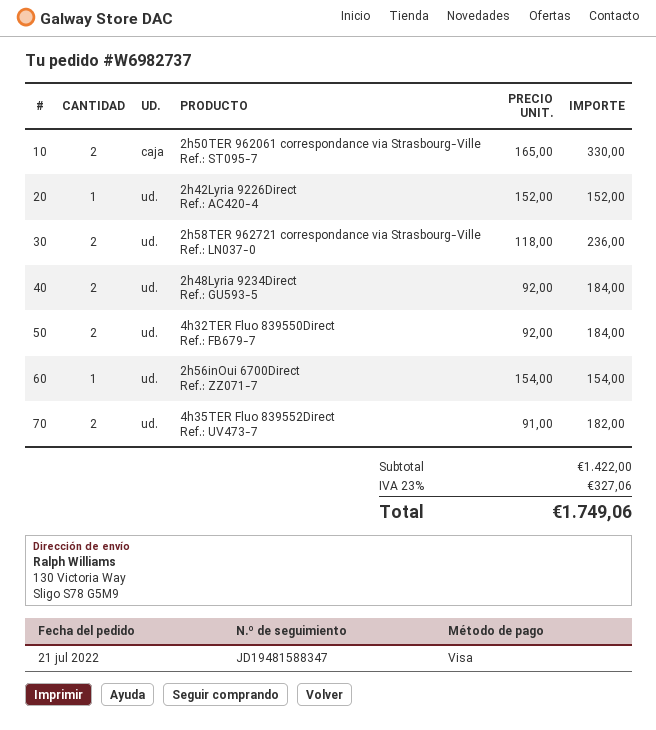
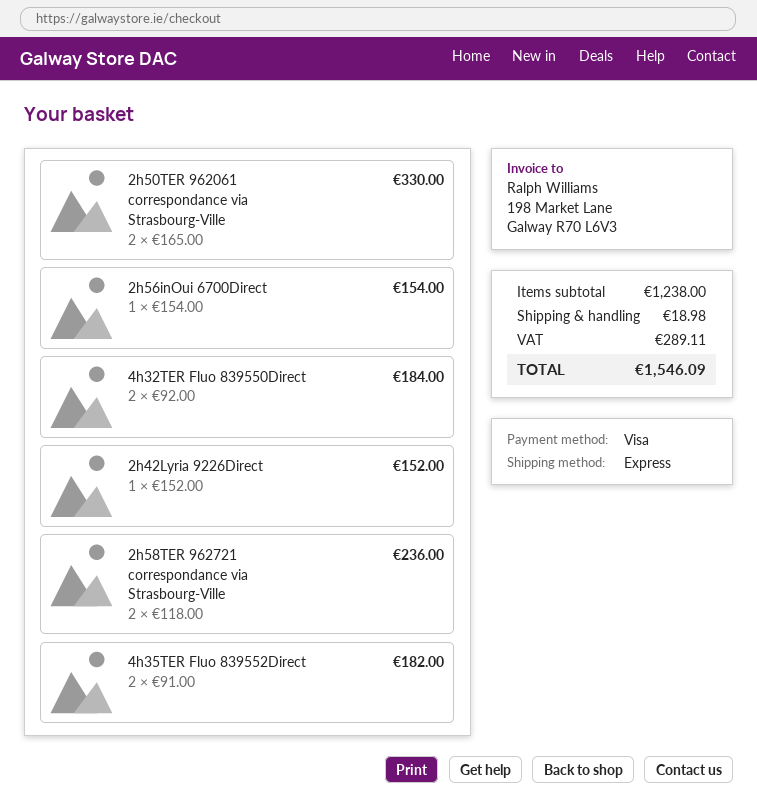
2h48Lyria 9234Direct: 2 x 92.00 = 184.00 -> none
subtotal: 1422.00 -> 1238.00
shipping: none -> 18.98
tax: 327.06 -> 289.11
total: 1749.06 -> 1546.09

